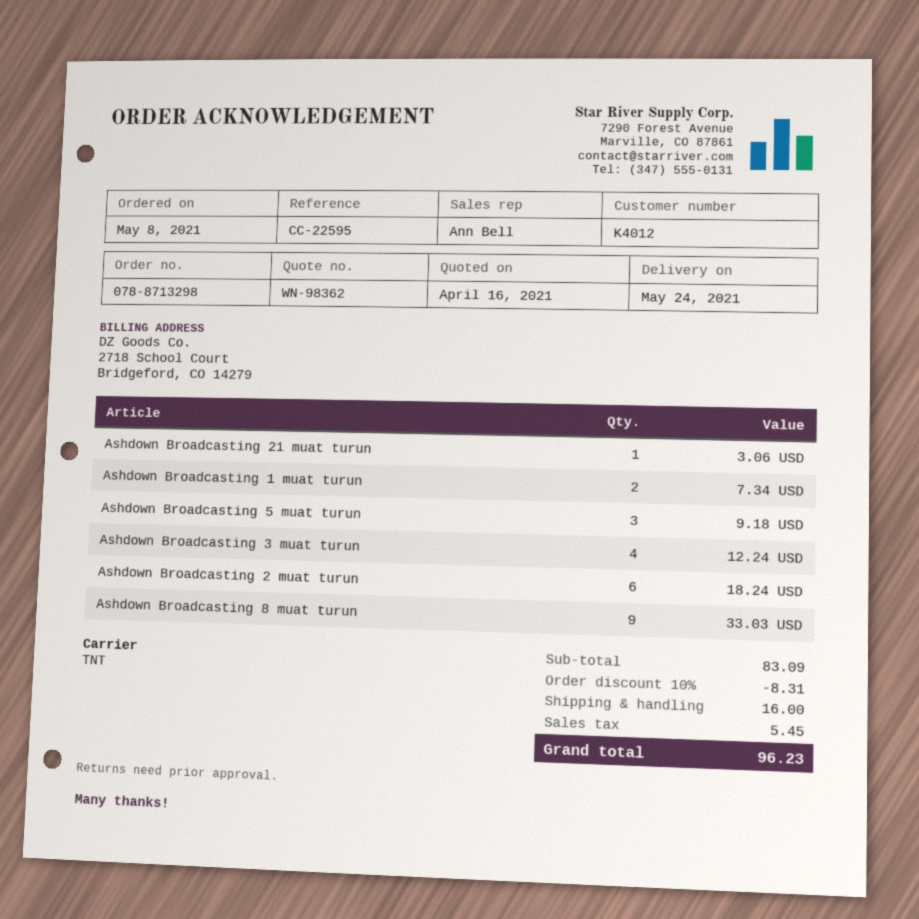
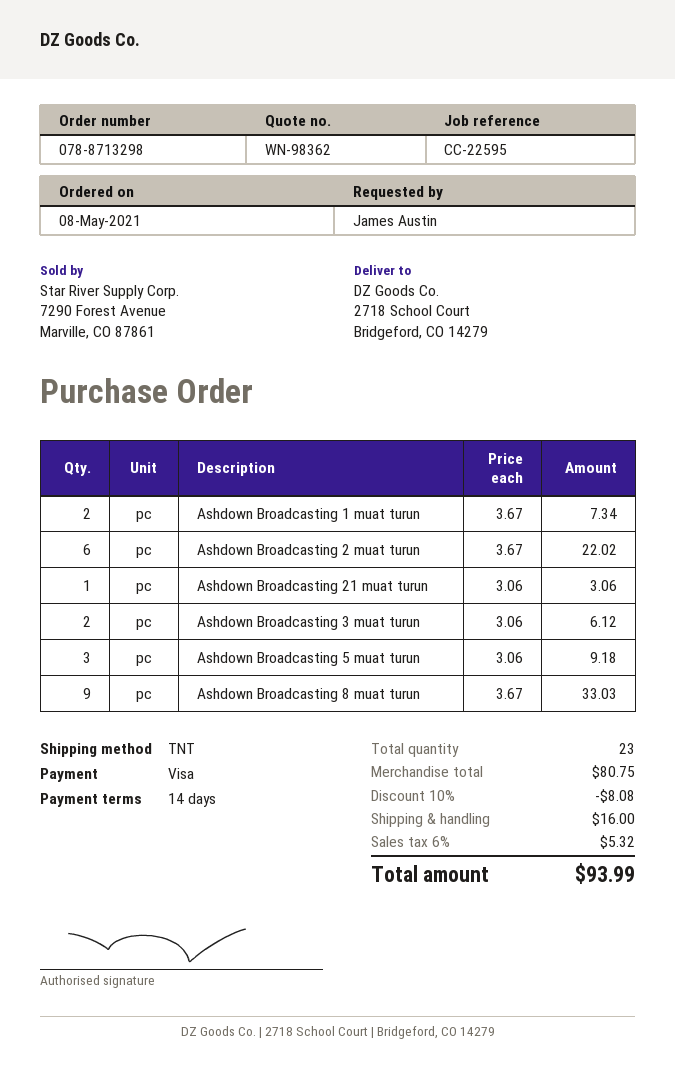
Ashdown Broadcasting 3 muat turun: 4 for 12.24 -> 2 for 6.12
Ashdown Broadcasting 2 muat turun: 6 for 18.24 -> 6 for 22.02
subtotal: 83.09 -> 80.75
discount: 10% = 8.31 -> 10% = 8.08
tax: 5.45 -> 5.32
total: 96.23 -> 93.99

